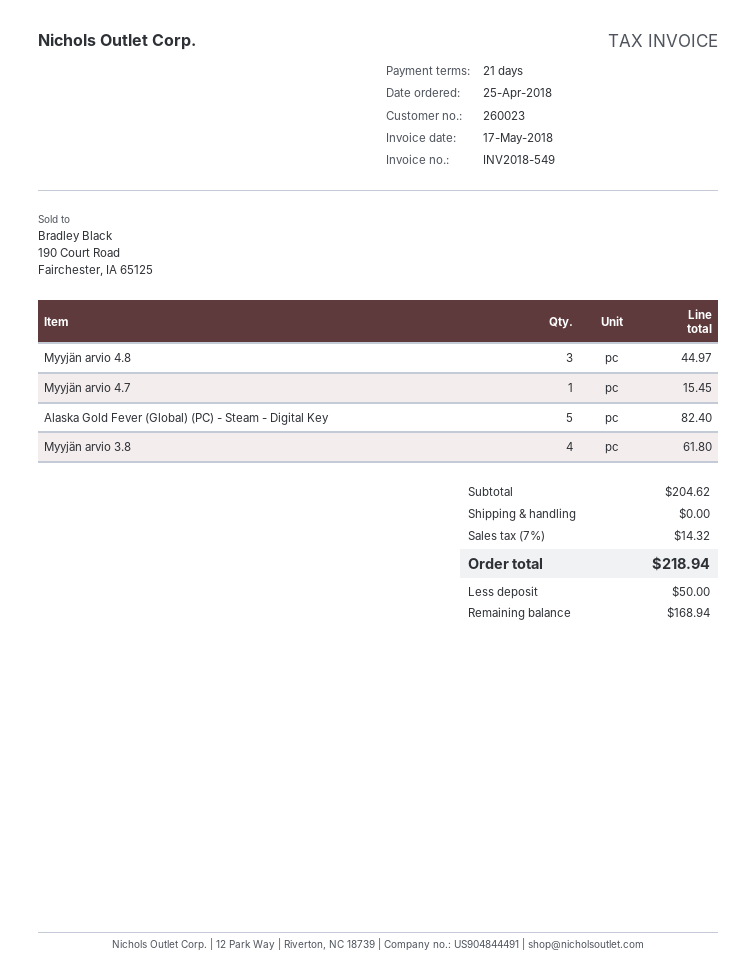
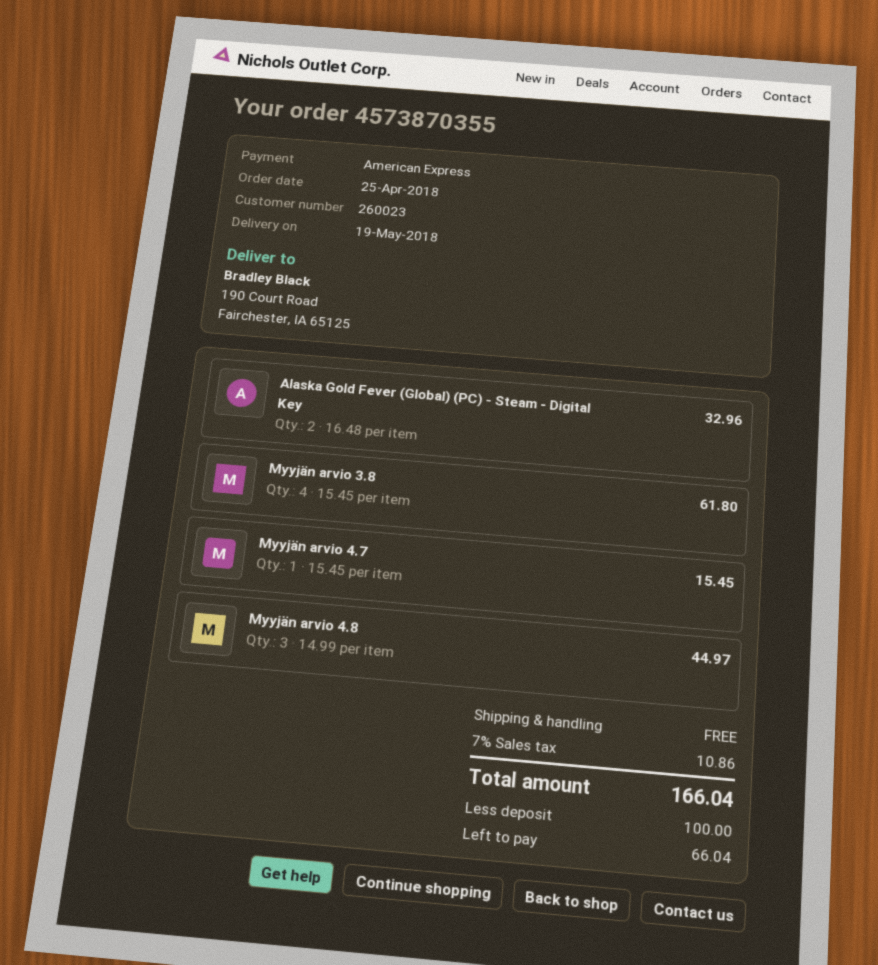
Alaska Gold Fever (Global) (PC) - Steam - Digital Key: 5 for 82.40 -> 2 for 32.96
tax: 7% = 14.32 -> 7% = 10.86
total: 218.94 -> 166.04
deposit: 50.00 -> 100.00
balance: 168.94 -> 66.04

